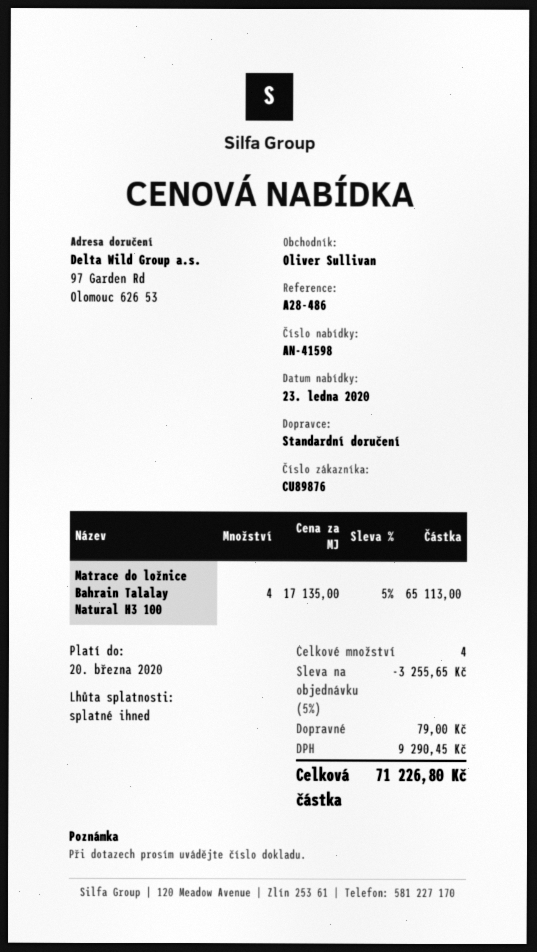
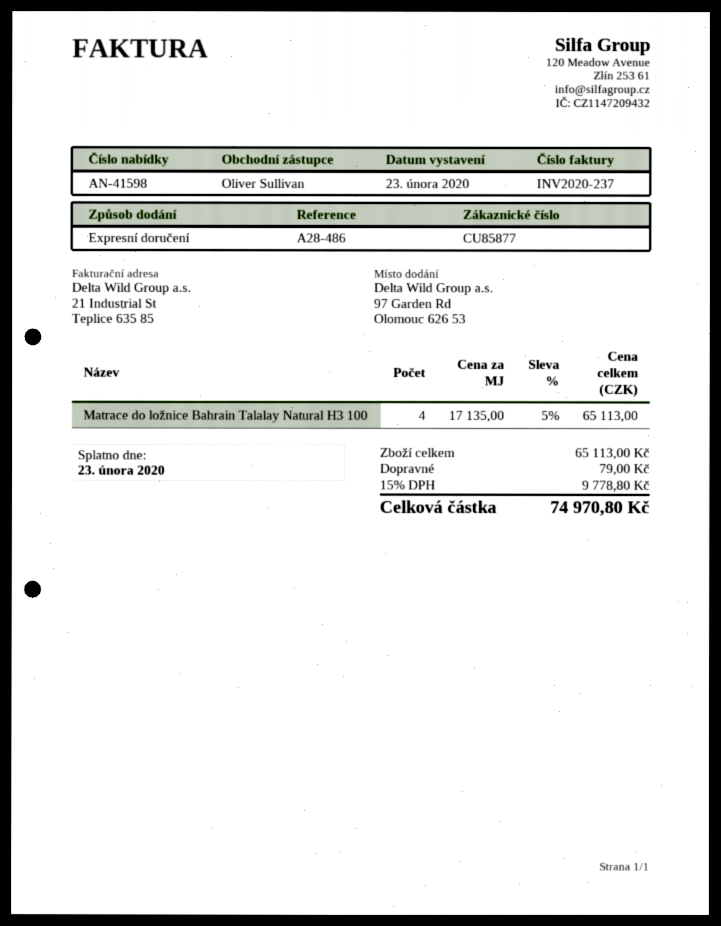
customer number: CU89876 -> CU85877
shipping method: standard -> express
discount: 5% = 3255.65 -> none
tax: 9290.45 -> 9778.80
total: 71226.80 -> 74970.80

